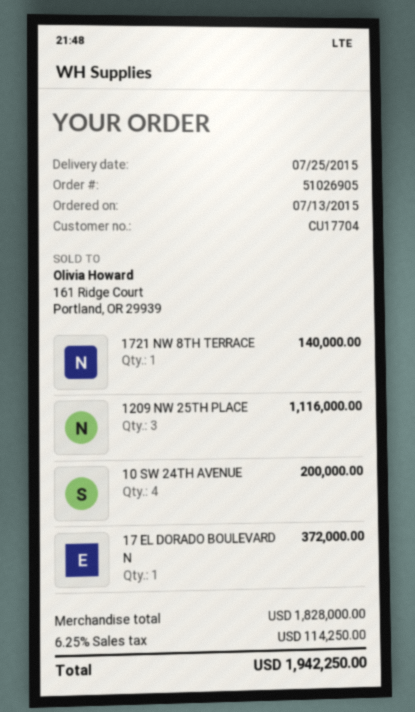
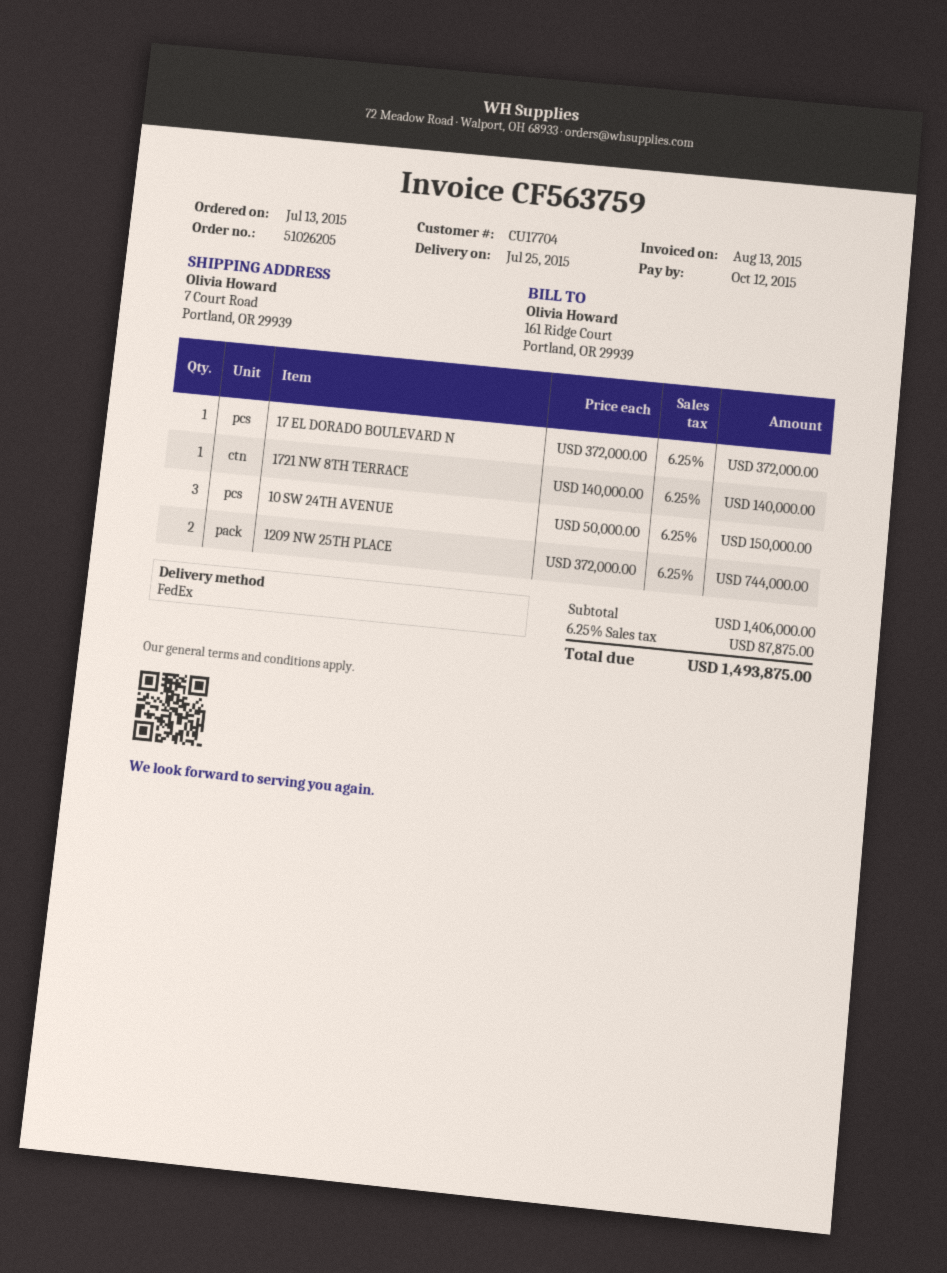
order number: 51026905 -> 51026205
1209 NW 25TH PLACE: 3 for 1116000.00 -> 2 for 744000.00
10 SW 24TH AVENUE: 4 for 200000.00 -> 3 for 150000.00
subtotal: 1828000.00 -> 1406000.00
tax: 6.25% = 114250.00 -> 6.25% = 87875.00
total: 1942250.00 -> 1493875.00

